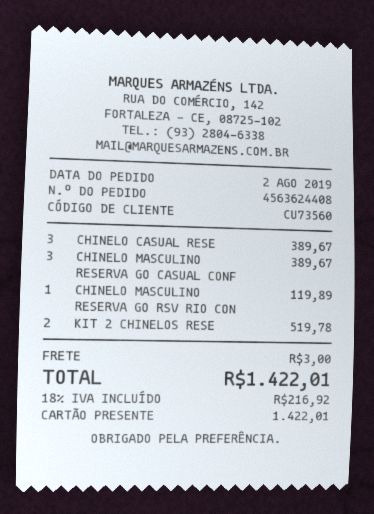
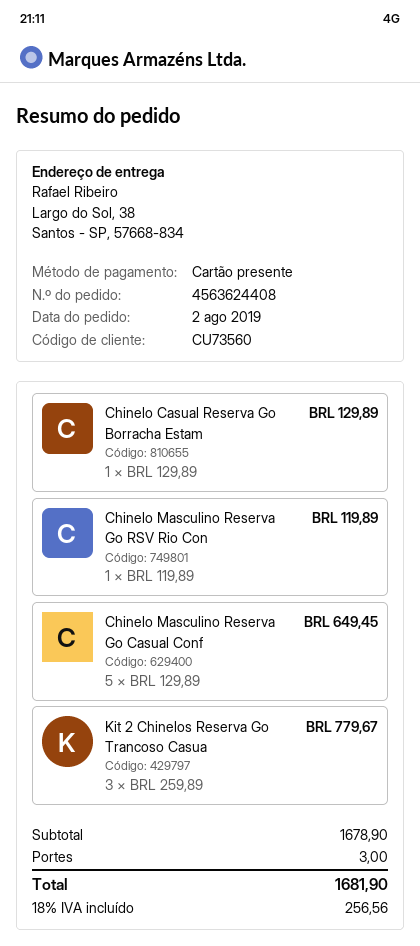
CHINELO CASUAL RESE: 3 for 389.67 -> 1 for 129.89
CHINELO MASCULINO RESERVA GO CASUAL CONF: 3 for 389.67 -> 5 for 649.45
KIT 2 CHINELOS RESE: 2 for 519.78 -> 3 for 779.67
tax: 18% = 216.92 -> 18% = 256.56
total: 1422.01 -> 1681.90

